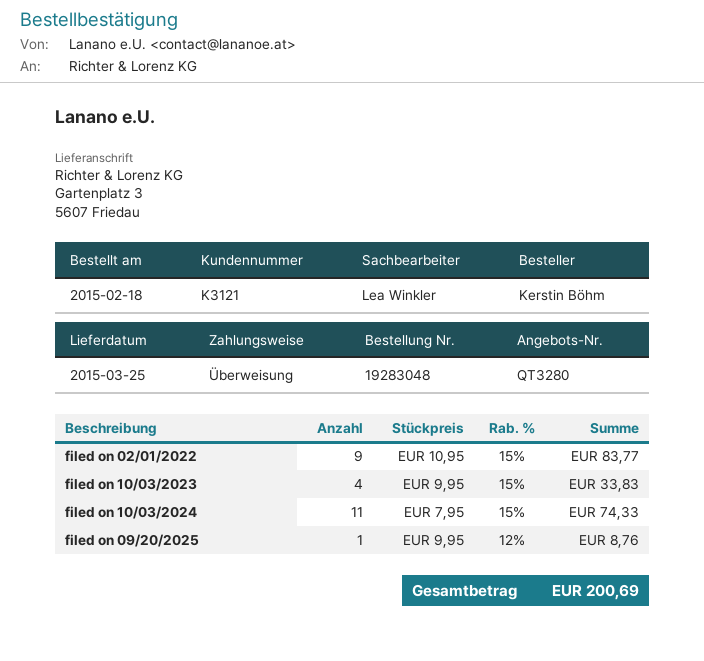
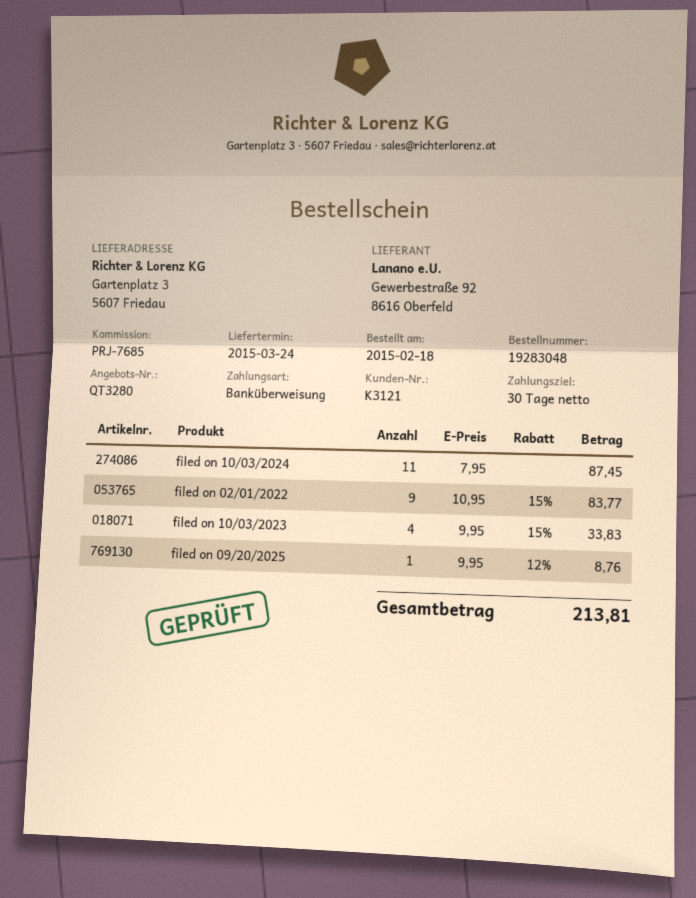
delivery date: 2015-03-25 -> 2015-03-24
filed on 10/03/2024: 11 x 7.95 - 15% = 74.33 -> 11 x 7.95 = 87.45
total: 200.69 -> 213.81

